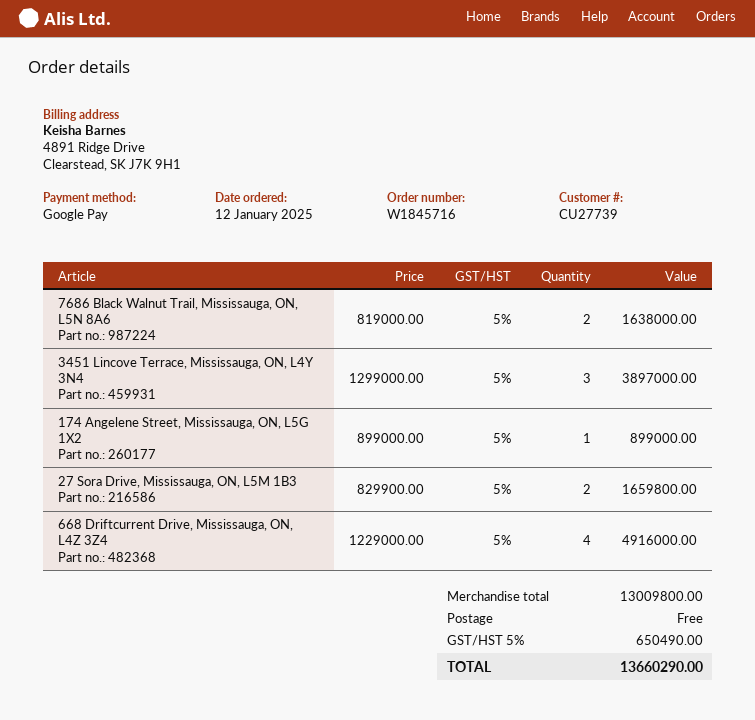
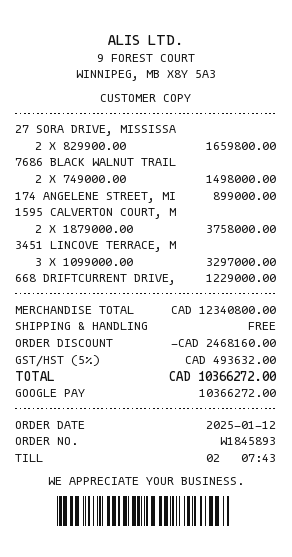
order number: W1845716 -> W1845893
7686 Black Walnut Trail, Mississauga, ON, L5N 8A6: 2 x 819000.00 = 1638000.00 -> 2 x 749000.00 = 1498000.00
3451 Lincove Terrace, Mississauga, ON, L4Y 3N4: 3 x 1299000.00 = 3897000.00 -> 3 x 1099000.00 = 3297000.00
668 Driftcurrent Drive, Mississauga, ON, L4Z 3Z4: 4 x 1229000.00 = 4916000.00 -> 1 x 1229000.00 = 1229000.00
1595 CALVERTON COURT, M: none -> 2 x 1879000.00 = 3758000.00
subtotal: 13009800.00 -> 12340800.00
discount: none -> 2468160.00
tax: 5% = 650490.00 -> 5% = 493632.00
total: 13660290.00 -> 10366272.00

